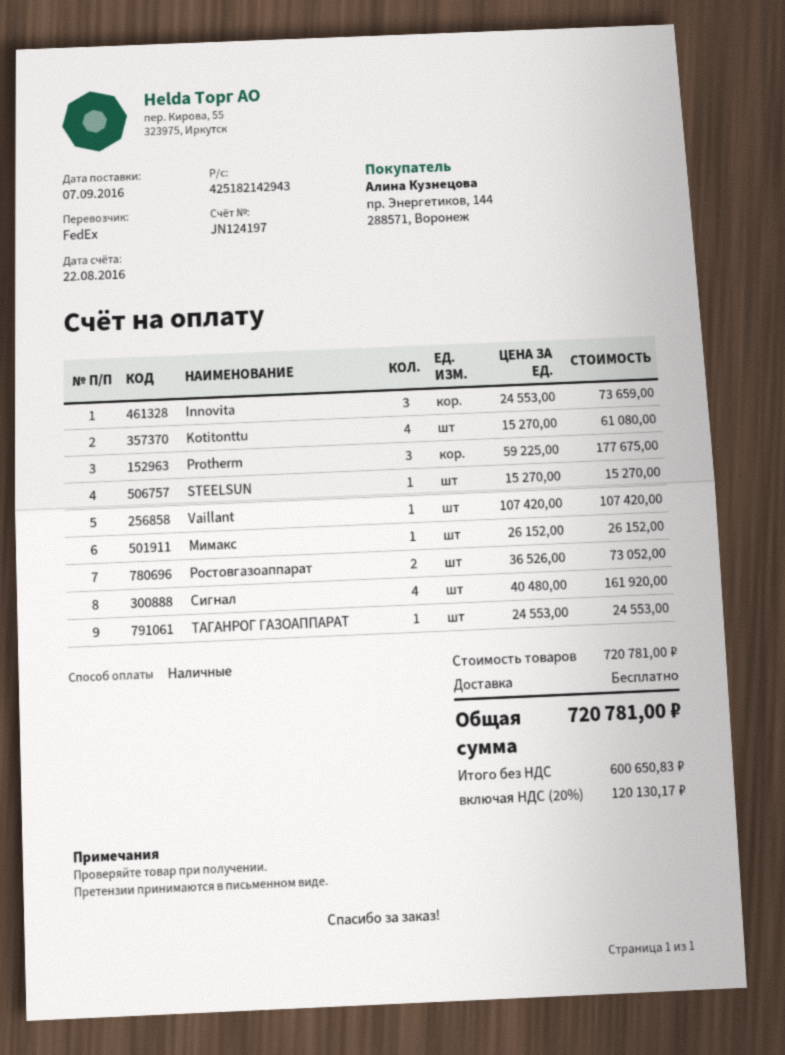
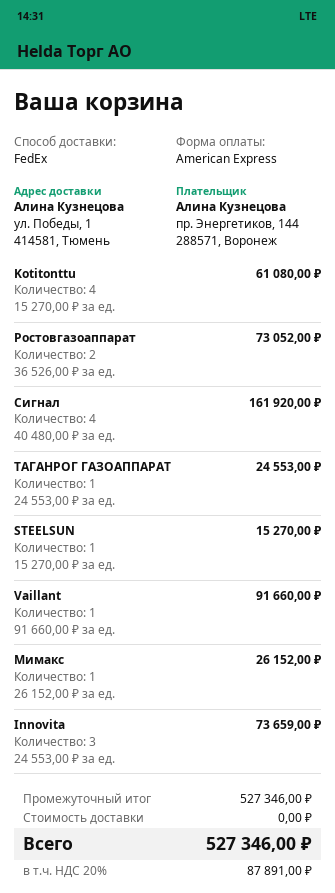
payment method: cash -> American Express
Protherm: 3 x 59225.00 = 177675.00 -> none
Vaillant: 1 x 107420.00 = 107420.00 -> 1 x 91660.00 = 91660.00
subtotal: 720781.00 -> 527346.00
tax: 20% = 120130.17 -> 20% = 87891.00
total: 720781.00 -> 527346.00

